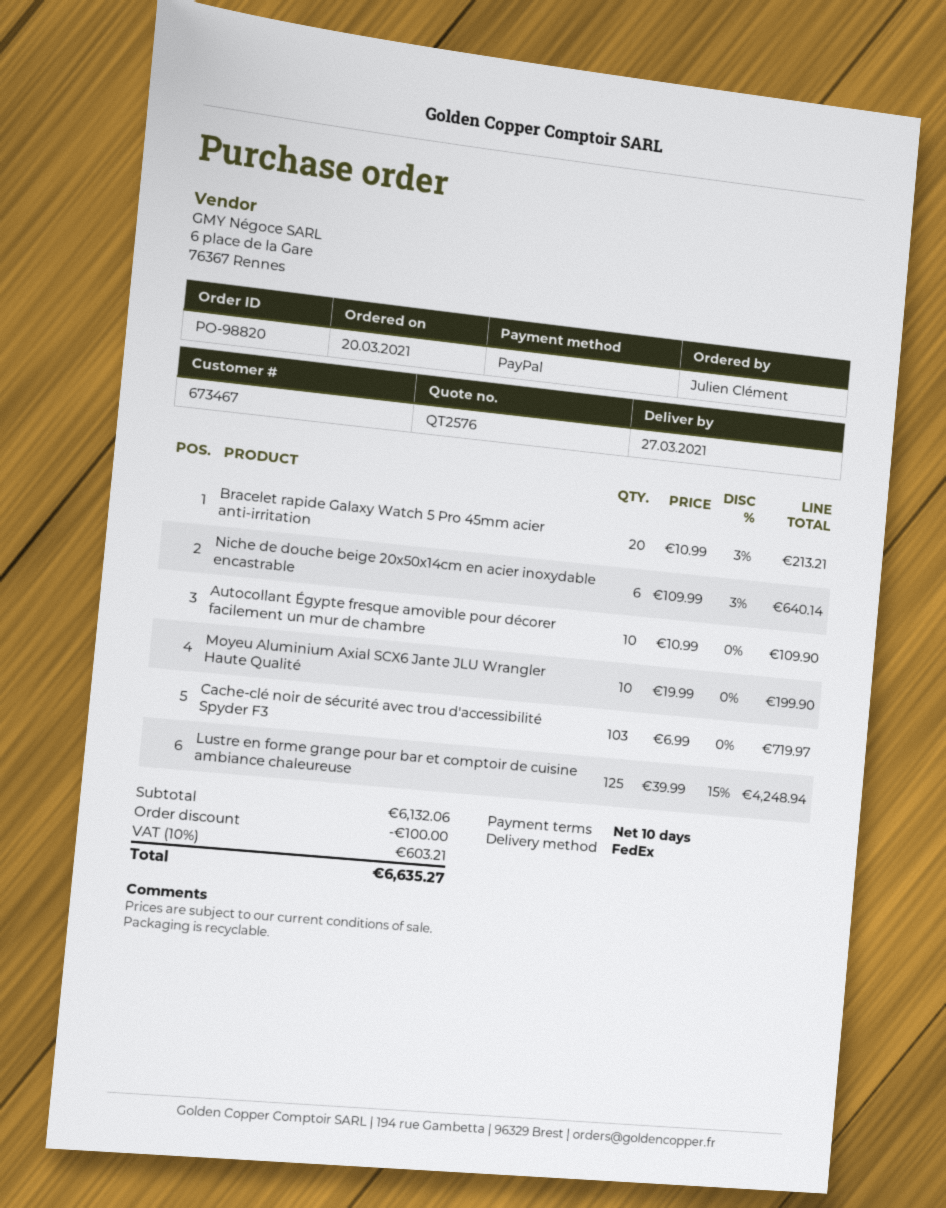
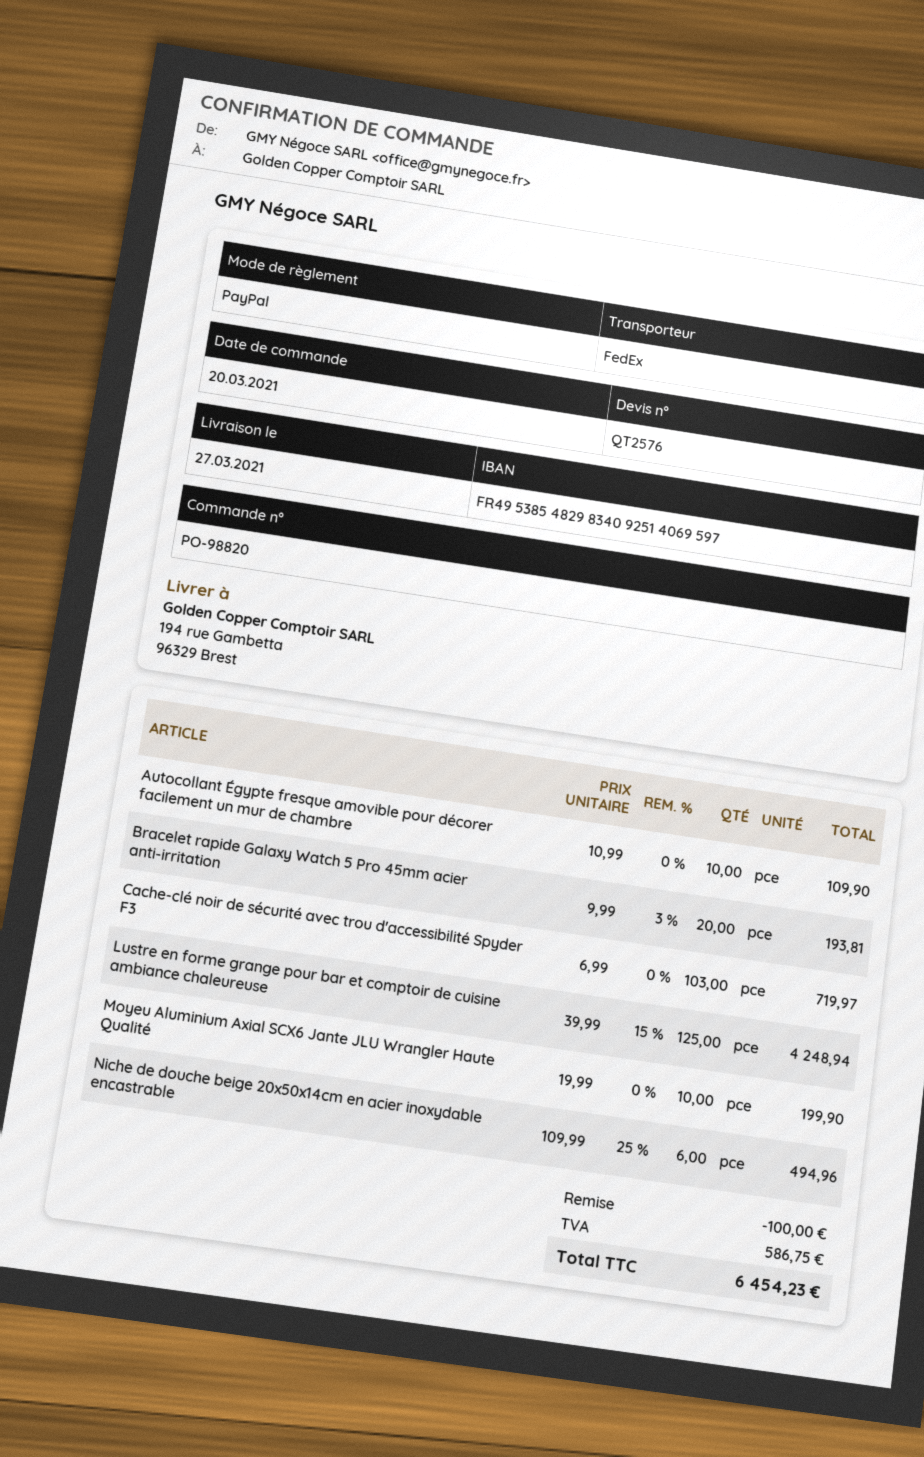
Bracelet rapide Galaxy Watch 5 Pro 45mm acier anti-irritation: 20 x 10.99 - 3% = 213.21 -> 20 x 9.99 - 3% = 193.81
Niche de douche beige 20x50x14cm en acier inoxydable encastrable: 6 x 109.99 - 3% = 640.14 -> 6 x 109.99 - 25% = 494.96
tax: 603.21 -> 586.75
total: 6635.27 -> 6454.23

